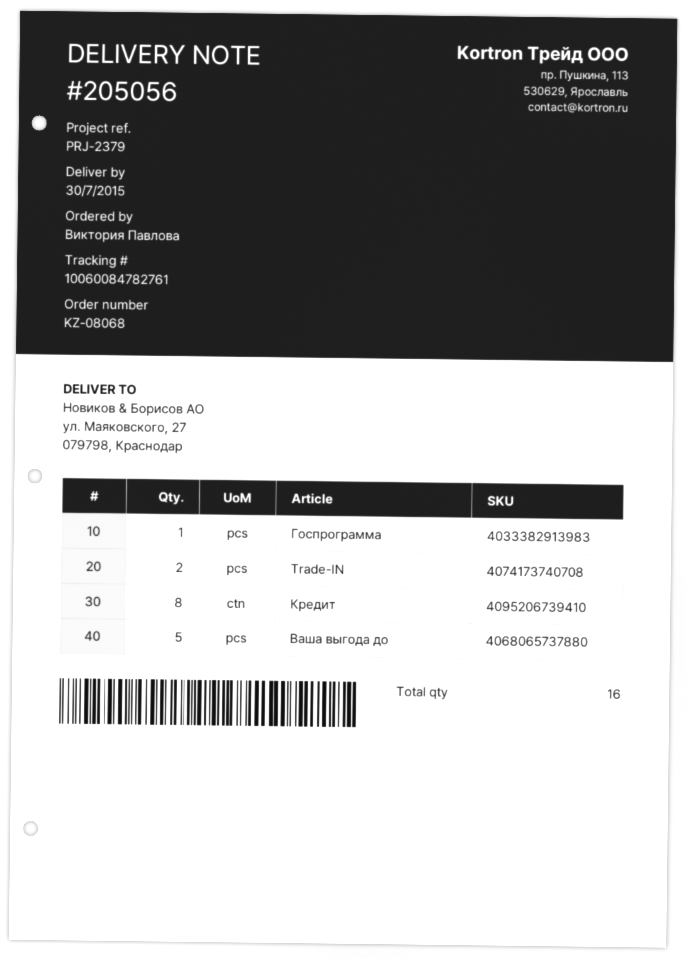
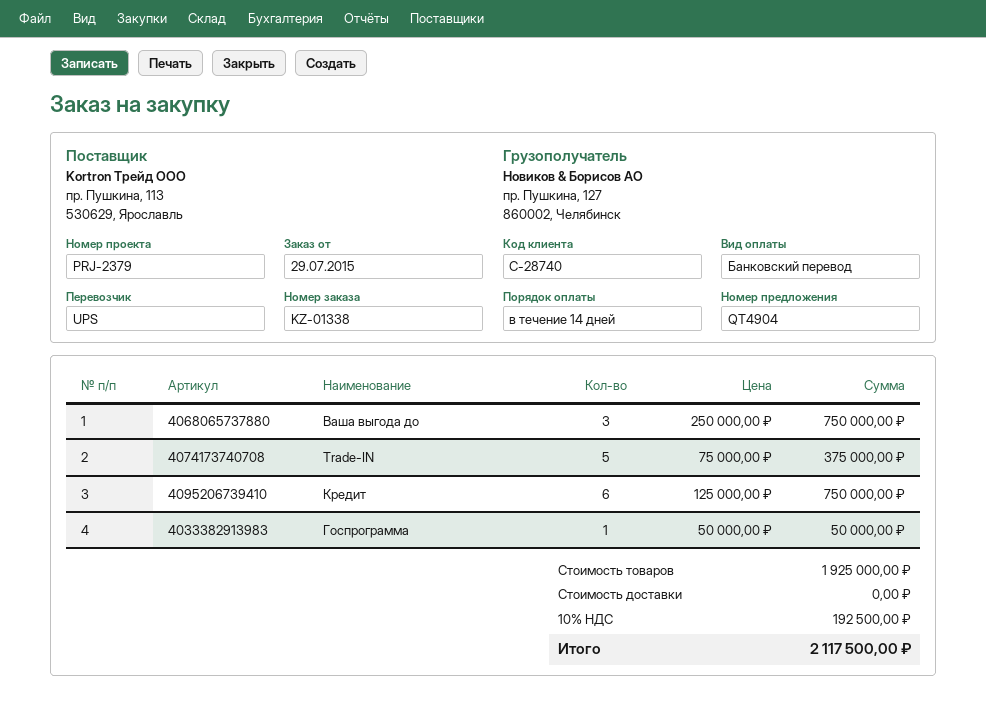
order number: KZ-08068 -> KZ-01338
ship to: ул. Маяковского, 27, 079798, Краснодар -> пр. Пушкина, 127, 860002, Челябинск
Trade-IN: 2 -> 5
Кредит: 8 -> 6
Ваша выгода до: 5 -> 3

